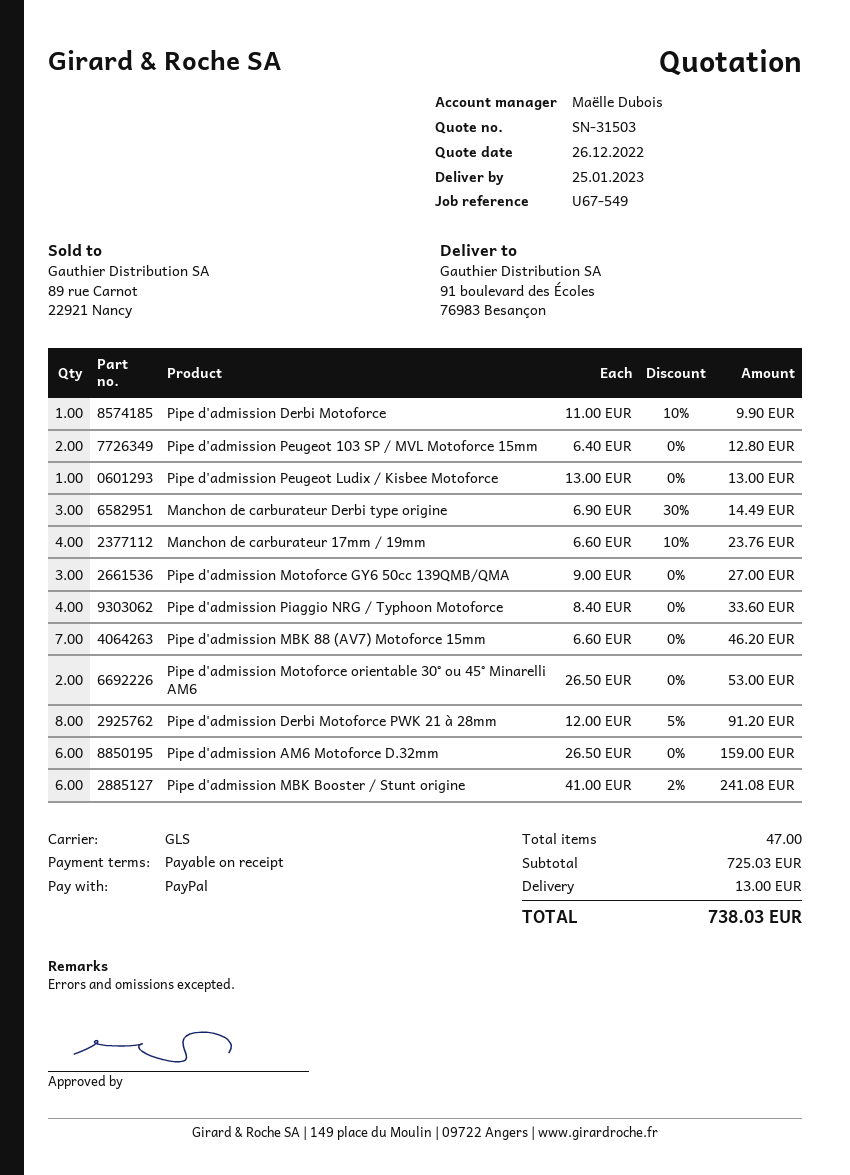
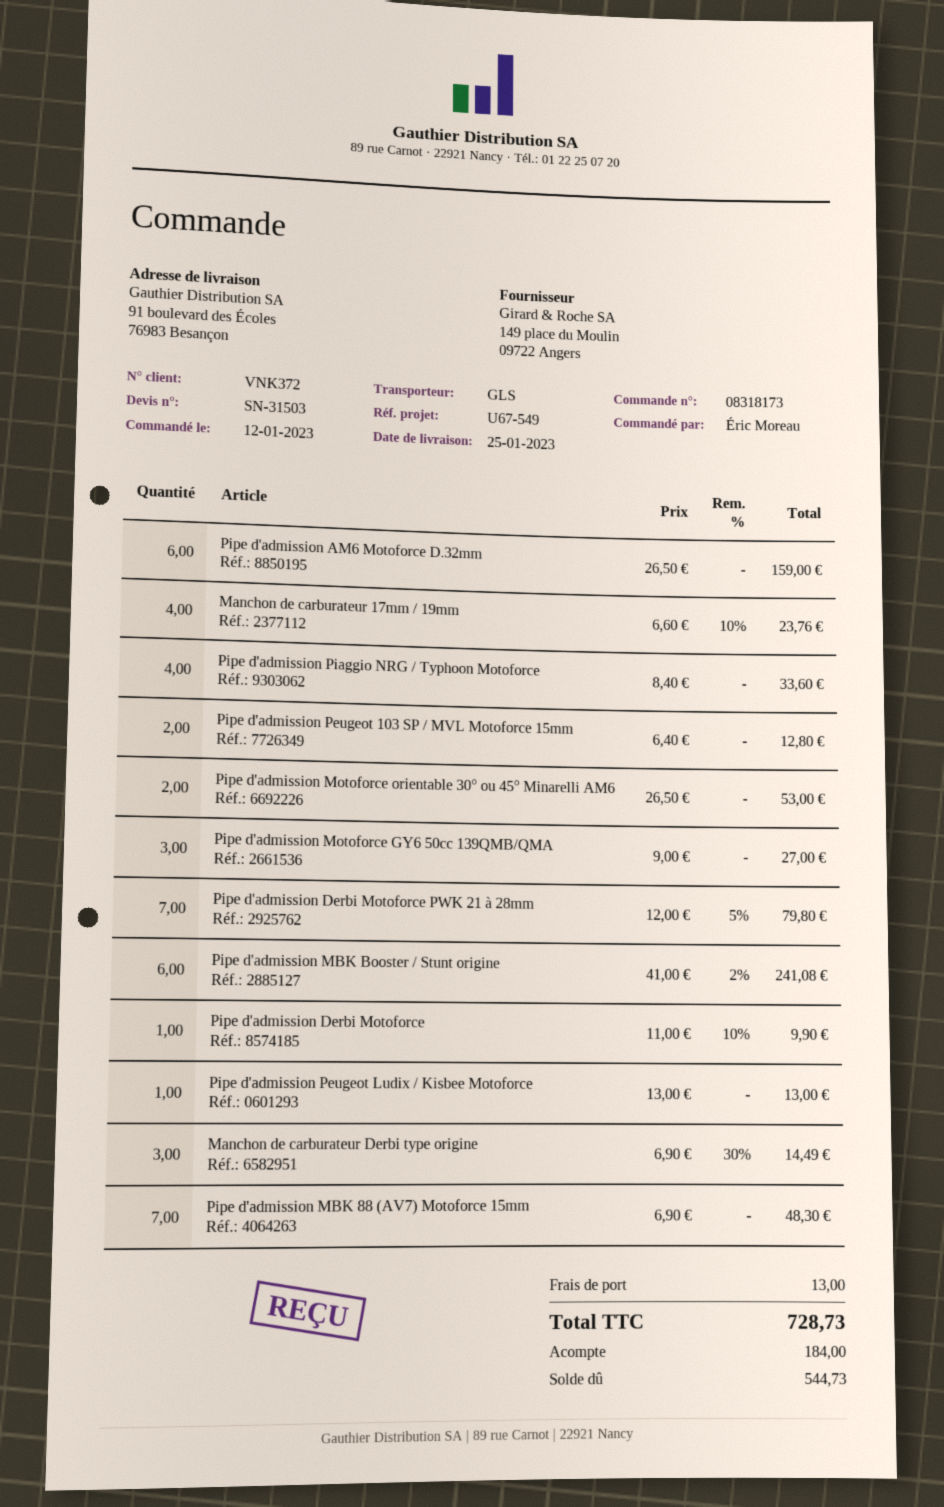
Pipe d'admission MBK 88 (AV7) Motoforce 15mm: 7 x 6.60 = 46.20 -> 7 x 6.90 = 48.30
Pipe d'admission Derbi Motoforce PWK 21 à 28mm: 8 x 12.00 - 5% = 91.20 -> 7 x 12.00 - 5% = 79.80
total: 738.03 -> 728.73

